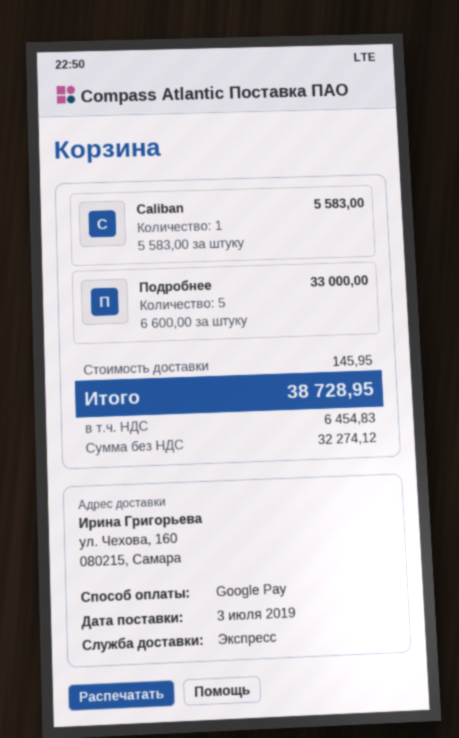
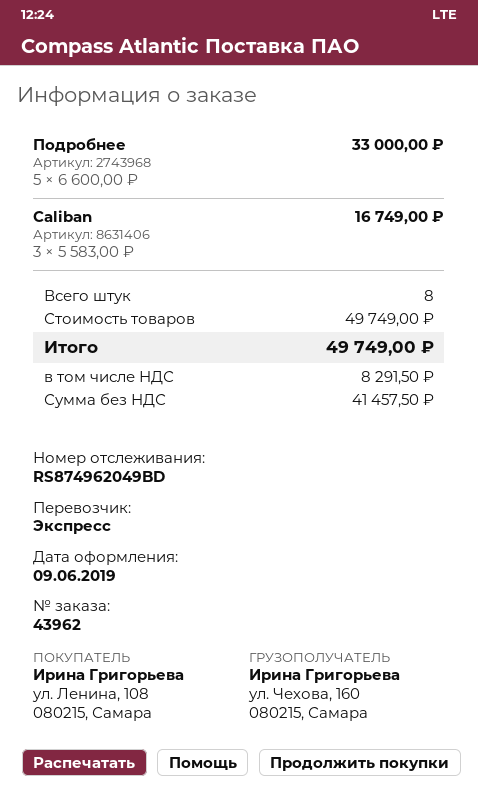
Caliban: 1 x 5583.00 = 5583.00 -> 3 x 5583.00 = 16749.00
shipping: 145.95 -> none
net: 32274.12 -> 41457.50
tax: 6454.83 -> 8291.50
total: 38728.95 -> 49749.00

